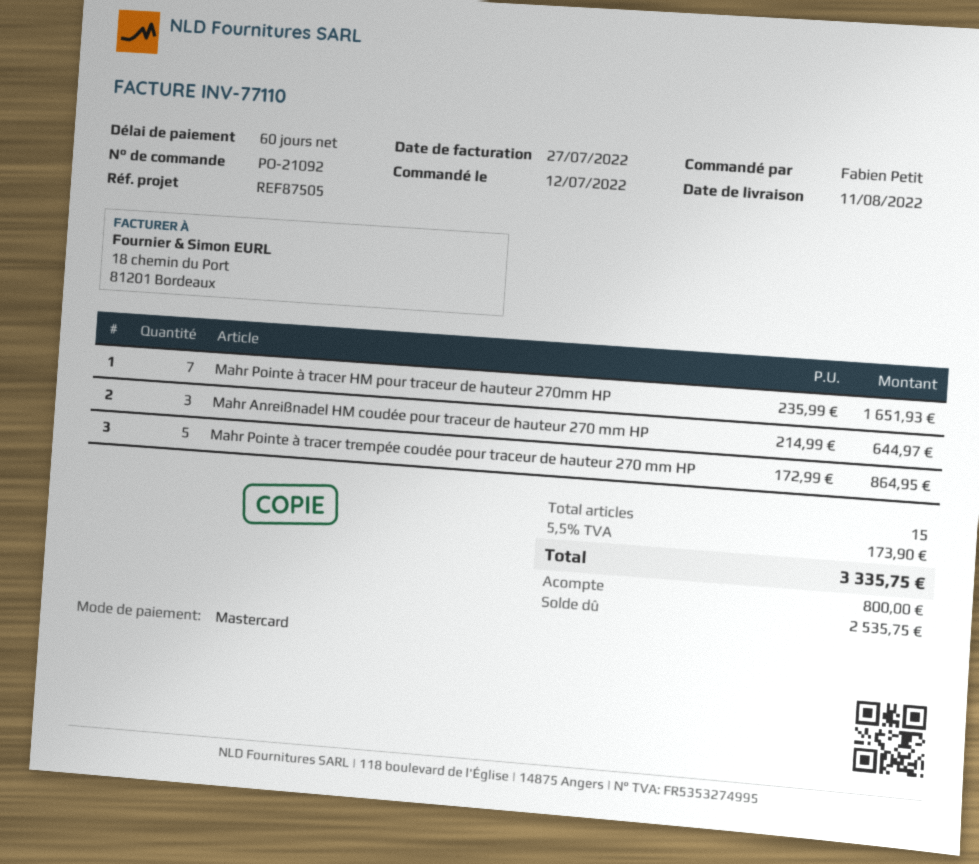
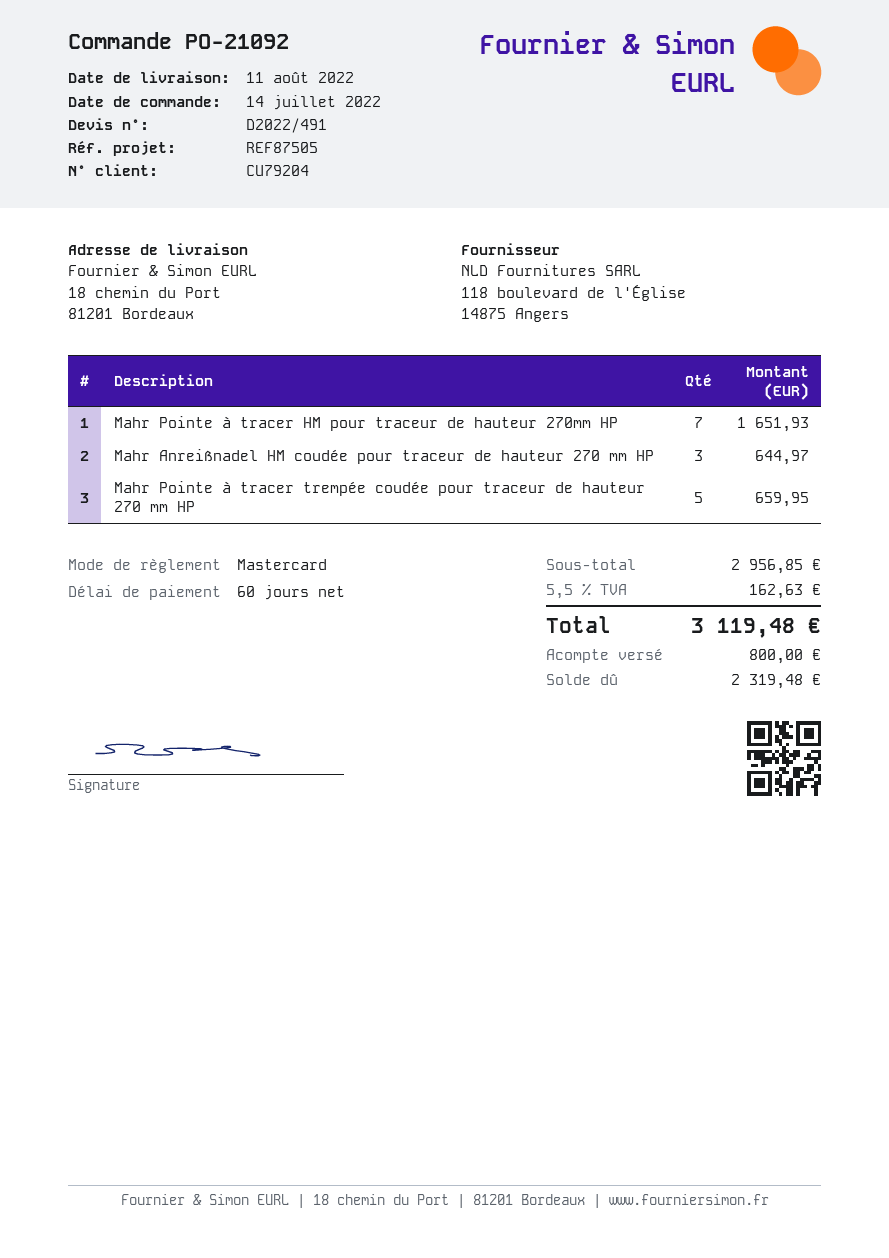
order date: 2022-07-12 -> 2022-07-14
Mahr Pointe à tracer trempée coudée pour traceur de hauteur 270 mm HP: 5 for 864.95 -> 5 for 659.95
tax: 5.5% = 173.90 -> 5.5% = 162.63
total: 3335.75 -> 3119.48
balance: 2535.75 -> 2319.48

